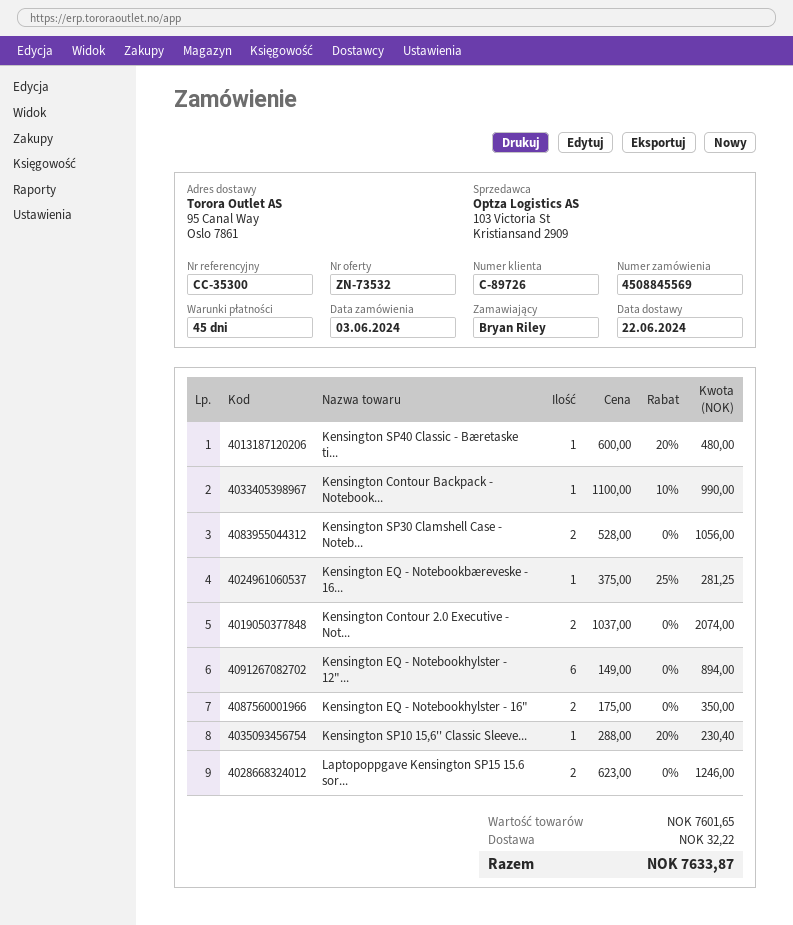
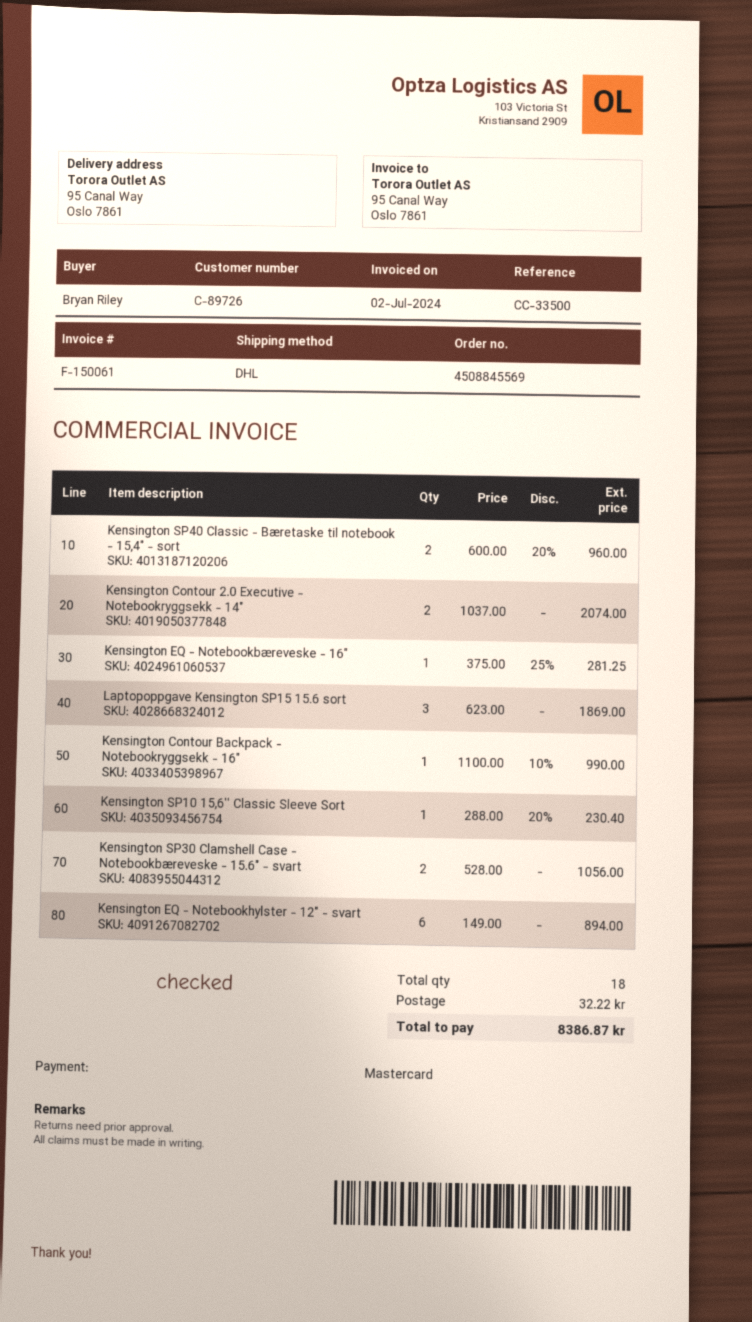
reference: CC-35300 -> CC-33500
Kensington SP40 Classic - Bæretaske ti...: 1 x 600.00 - 20% = 480.00 -> 2 x 600.00 - 20% = 960.00
Kensington EQ - Notebookhylster - 16": 2 x 175.00 = 350.00 -> none
Laptopoppgave Kensington SP15 15.6 sor...: 2 x 623.00 = 1246.00 -> 3 x 623.00 = 1869.00
total: 7633.87 -> 8386.87

